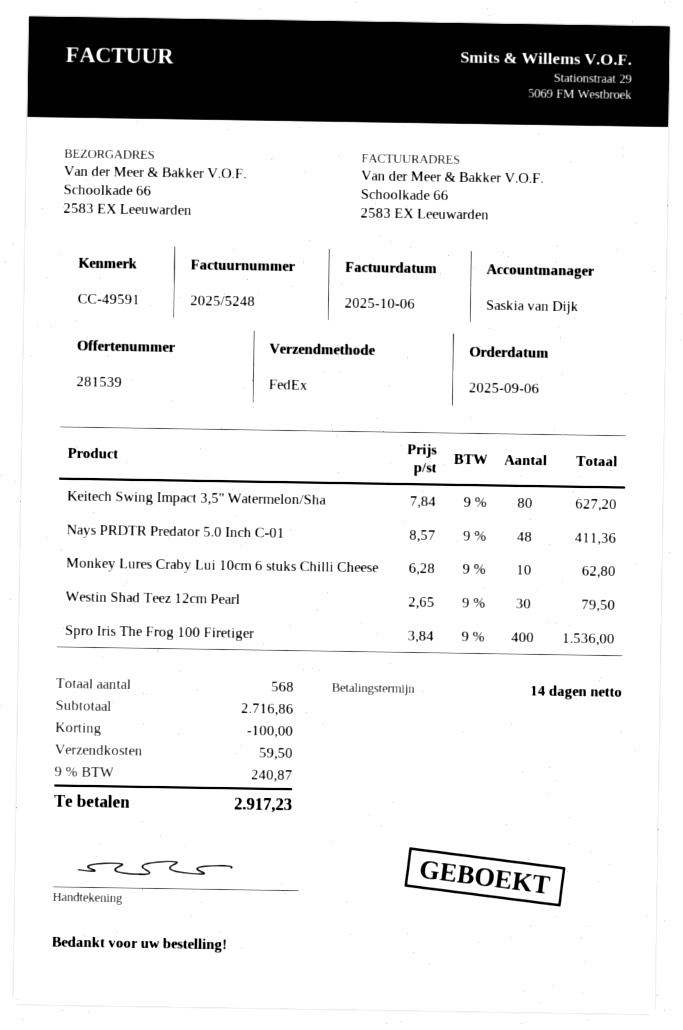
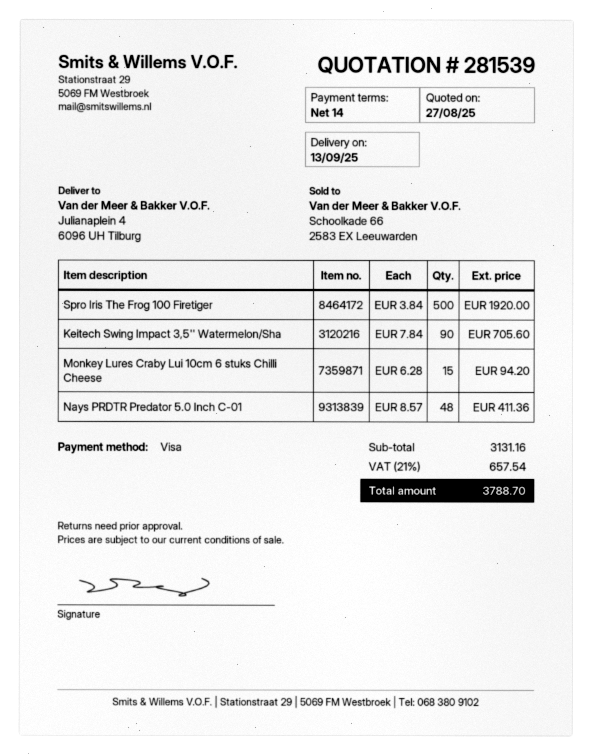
ship to: Schoolkade 66, 2583 EX Leeuwarden -> Julianaplein 4, 6096 UH Tilburg
Keitech Swing Impact 3,5'' Watermelon/Sha: 80 x 7.84 = 627.20 -> 90 x 7.84 = 705.60
Monkey Lures Craby Lui 10cm 6 stuks Chilli Cheese: 10 x 6.28 = 62.80 -> 15 x 6.28 = 94.20
Westin Shad Teez 12cm Pearl: 30 x 2.65 = 79.50 -> none
Spro Iris The Frog 100 Firetiger: 400 x 3.84 = 1536.00 -> 500 x 3.84 = 1920.00
subtotal: 2716.86 -> 3131.16
discount: 100.00 -> none
shipping: 59.50 -> none
tax: 9% = 240.87 -> 21% = 657.54
total: 2917.23 -> 3788.70

